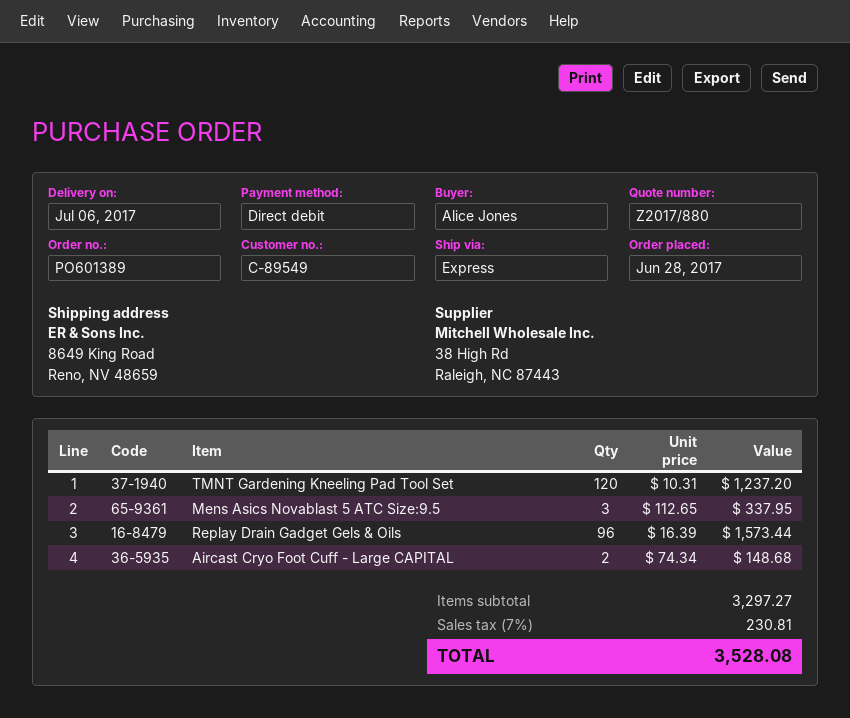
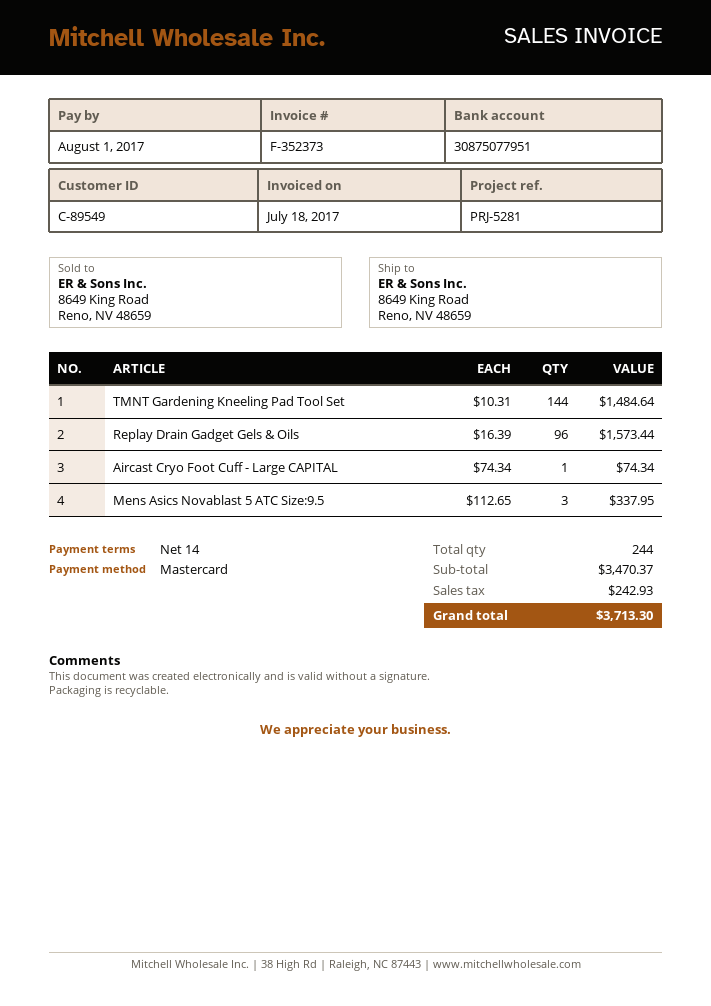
payment method: direct debit -> Mastercard
TMNT Gardening Kneeling Pad Tool Set: 120 x 10.31 = 1237.20 -> 144 x 10.31 = 1484.64
Aircast Cryo Foot Cuff - Large CAPITAL: 2 x 74.34 = 148.68 -> 1 x 74.34 = 74.34
subtotal: 3297.27 -> 3470.37
tax: 230.81 -> 242.93
total: 3528.08 -> 3713.30

